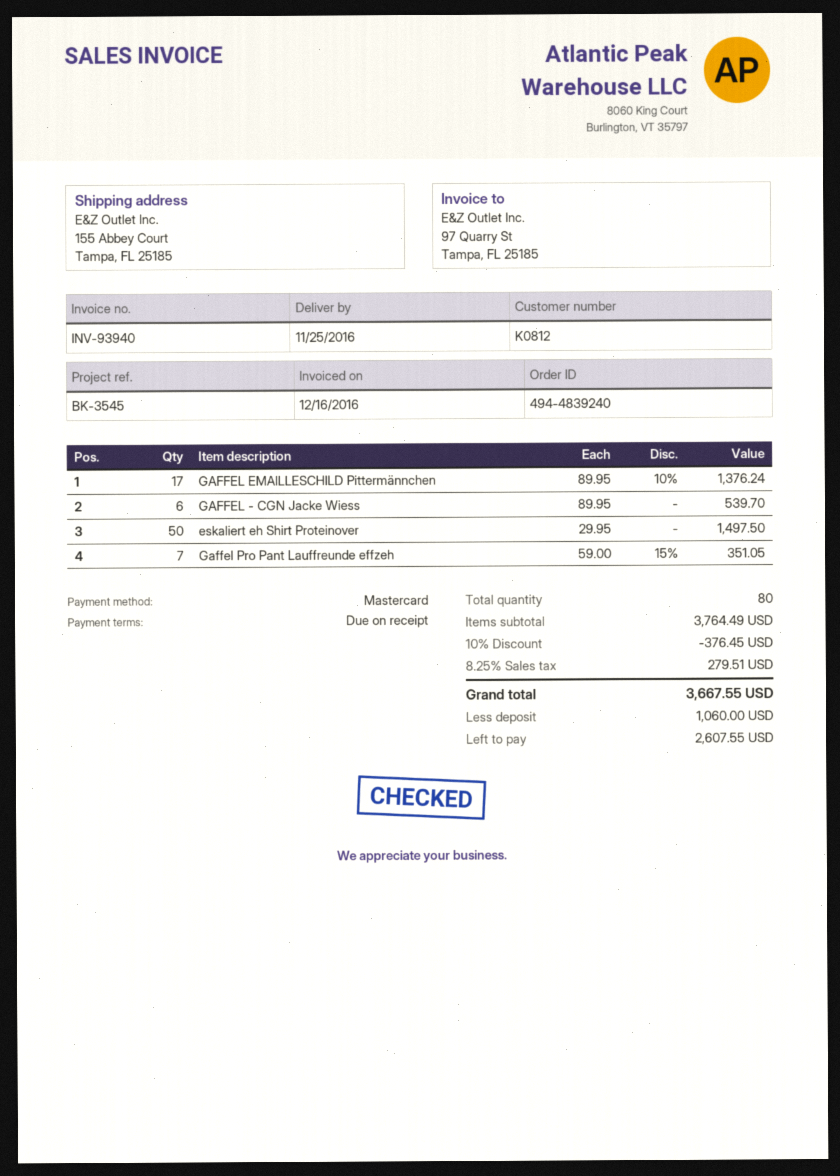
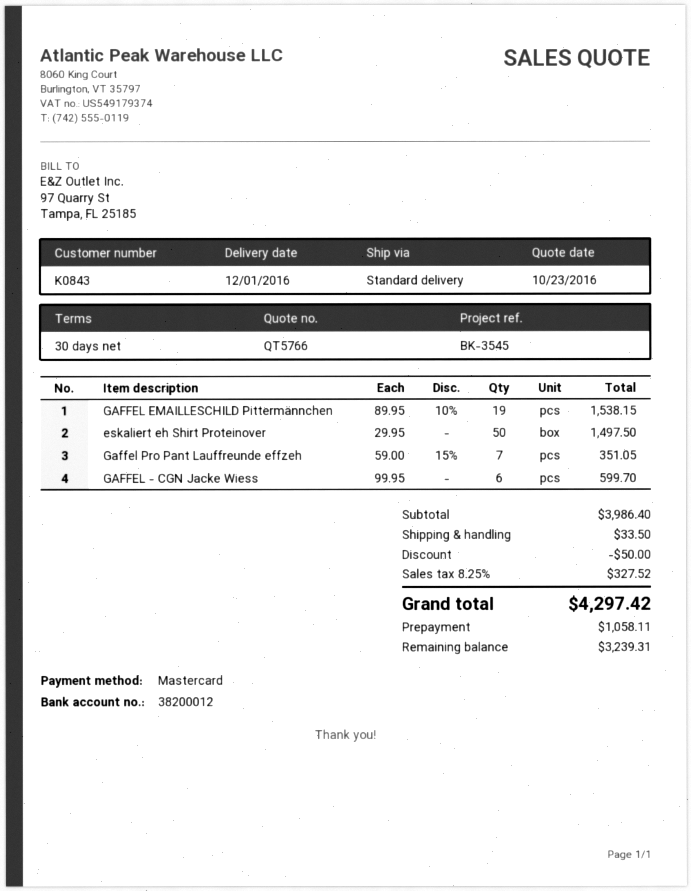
delivery date: 2016-11-25 -> 2016-12-01
payment terms: on receipt -> 30 days
customer number: K0812 -> K0843
GAFFEL EMAILLESCHILD Pittermännchen: 17 x 89.95 - 10% = 1376.24 -> 19 x 89.95 - 10% = 1538.15
GAFFEL - CGN Jacke Wiess: 6 x 89.95 = 539.70 -> 6 x 99.95 = 599.70
subtotal: 3764.49 -> 3986.40
discount: 376.45 -> 50.00
shipping: none -> 33.50
tax: 8.25% = 279.51 -> 8.25% = 327.52
total: 3667.55 -> 4297.42
deposit: 1060.00 -> 1058.11
balance: 2607.55 -> 3239.31

